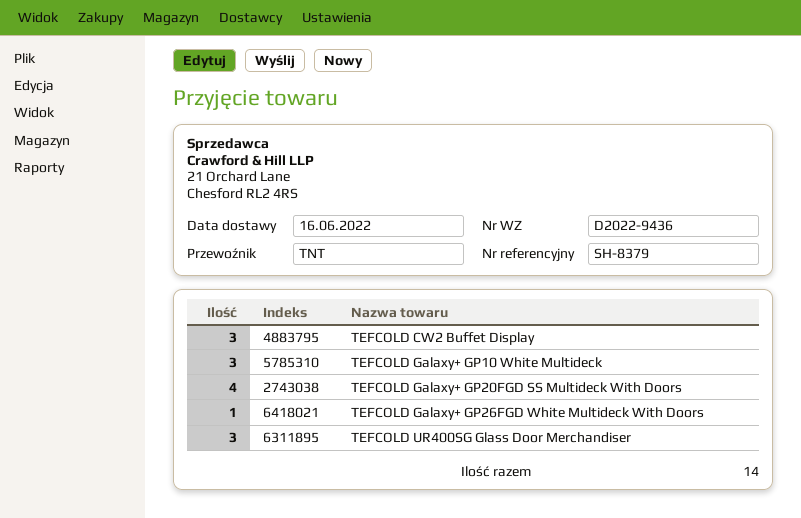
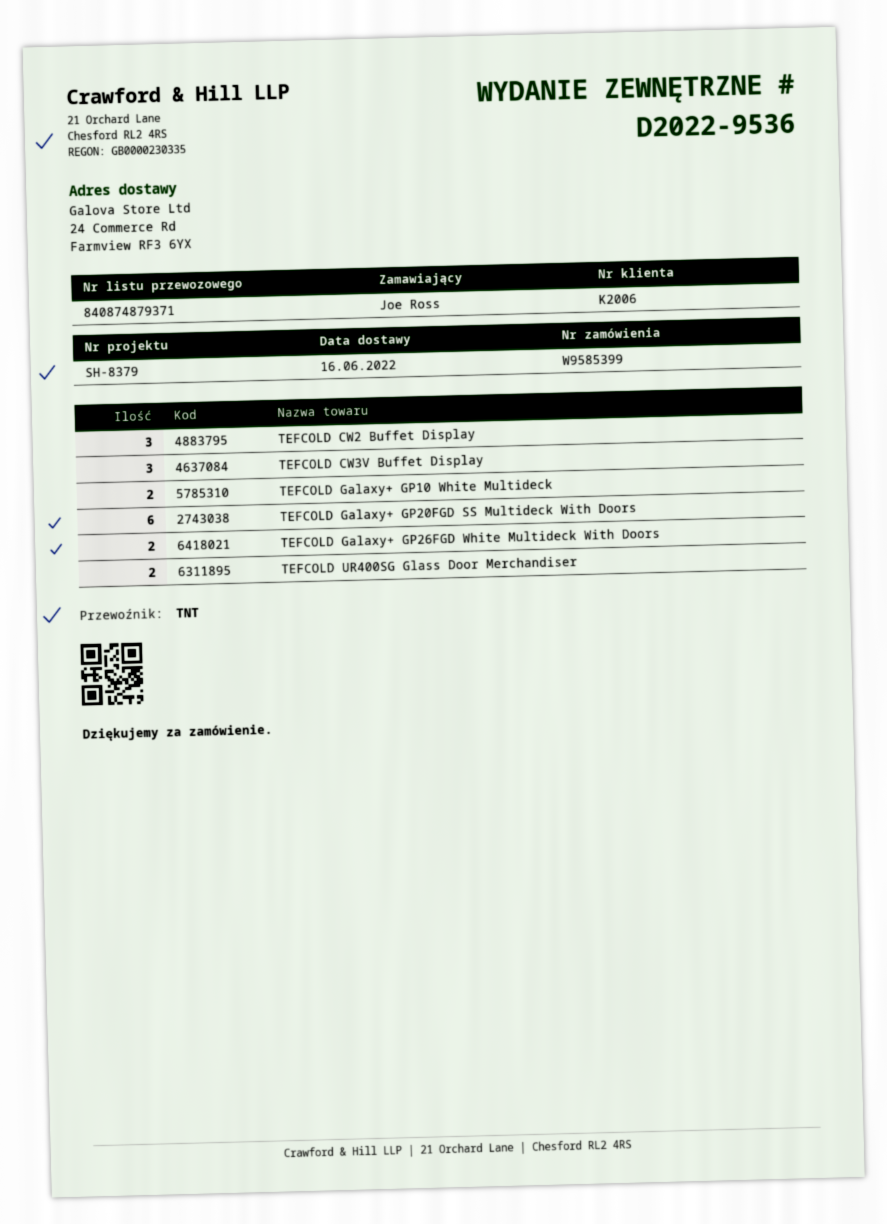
delivery note number: D2022-9436 -> D2022-9536
TEFCOLD Galaxy+ GP10 White Multideck: 3 -> 2
TEFCOLD Galaxy+ GP20FGD SS Multideck With Doors: 4 -> 6
TEFCOLD Galaxy+ GP26FGD White Multideck With Doors: 1 -> 2
TEFCOLD UR400SG Glass Door Merchandiser: 3 -> 2
TEFCOLD CW3V Buffet Display: none -> 3

